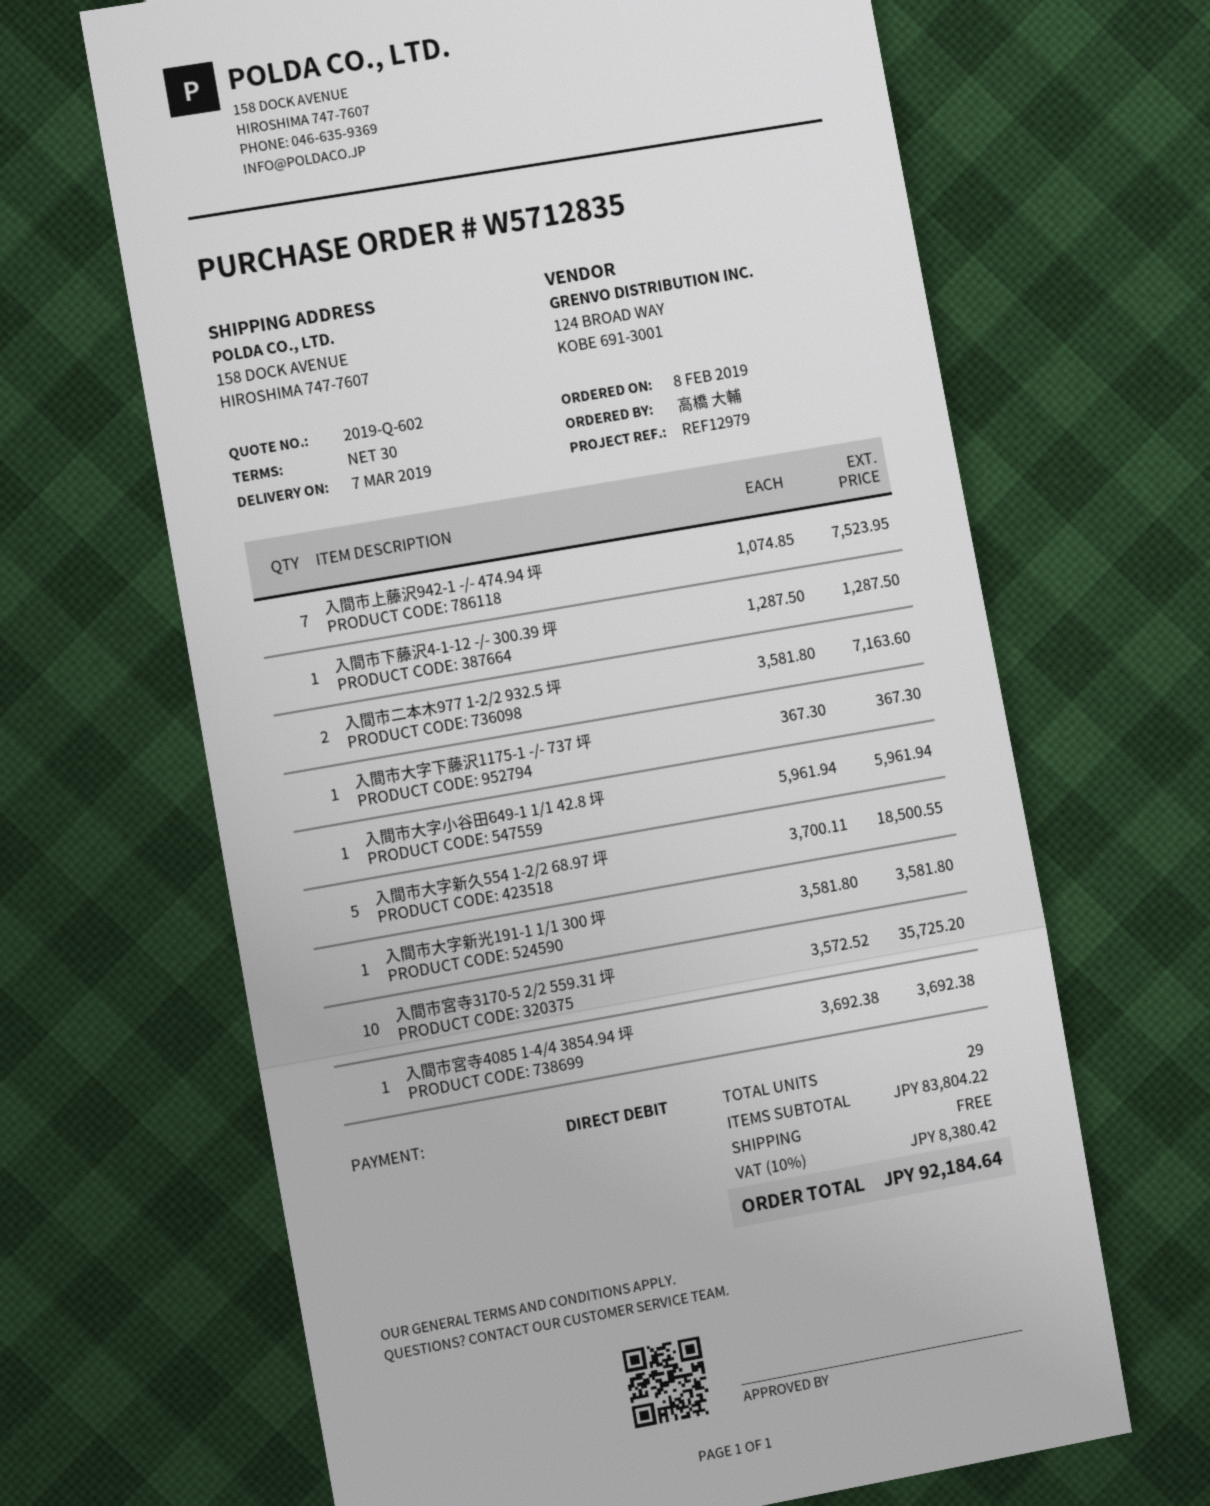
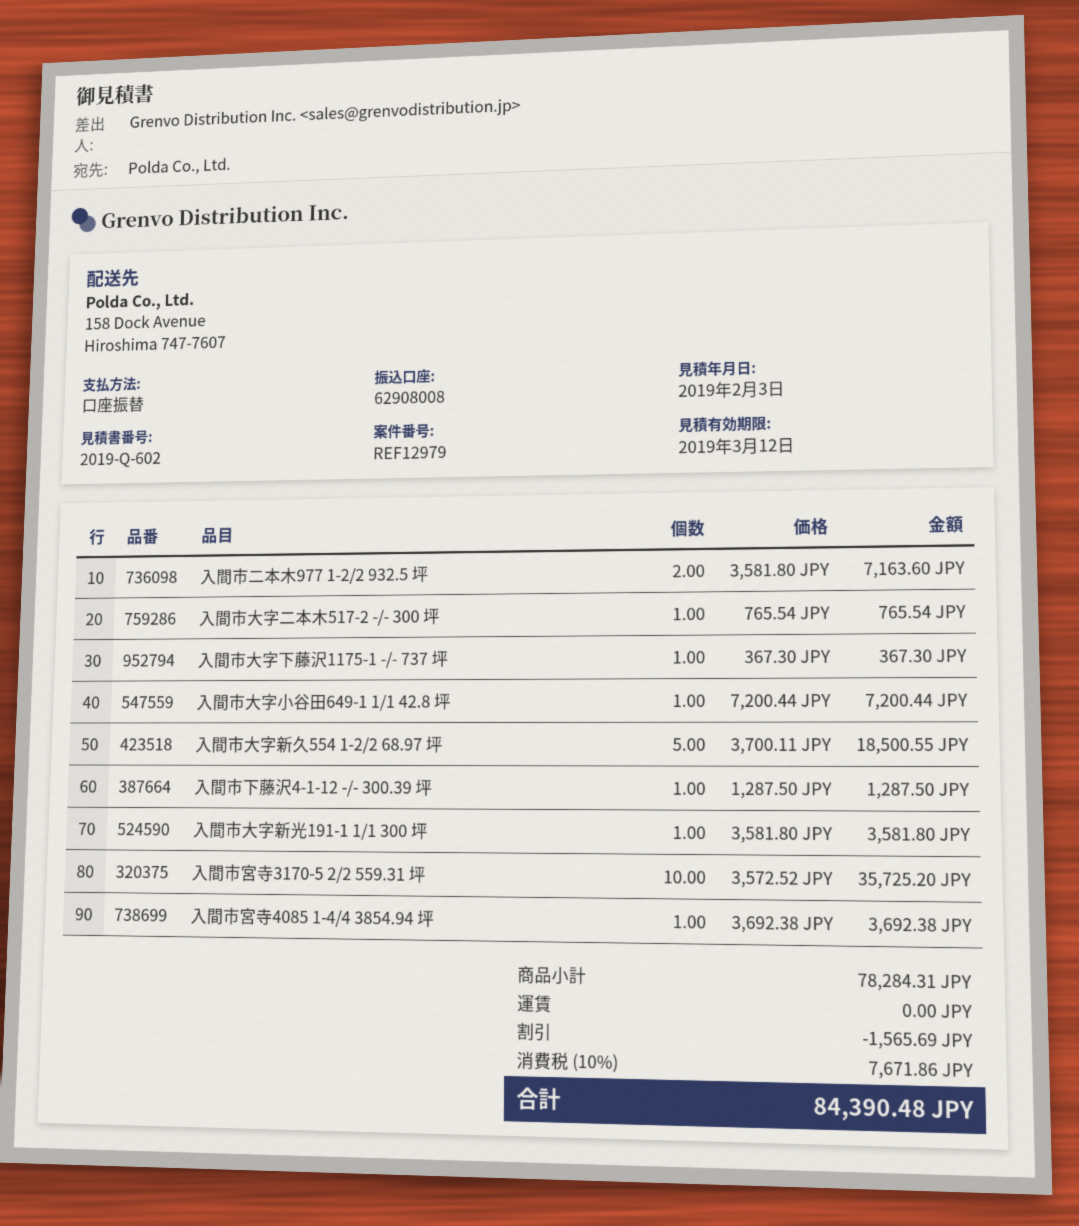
入間市上藤沢942-1 -/- 474.94 坪: 7 x 1074.85 = 7523.95 -> none
入間市大字小谷田649-1 1/1 42.8 坪: 1 x 5961.94 = 5961.94 -> 1 x 7200.44 = 7200.44
入間市大字二本木517-2 -/- 300 坪: none -> 1 x 765.54 = 765.54
subtotal: 83804.22 -> 78284.31
discount: none -> 1565.69
tax: 10% = 8380.42 -> 10% = 7671.86
total: 92184.64 -> 84390.48

